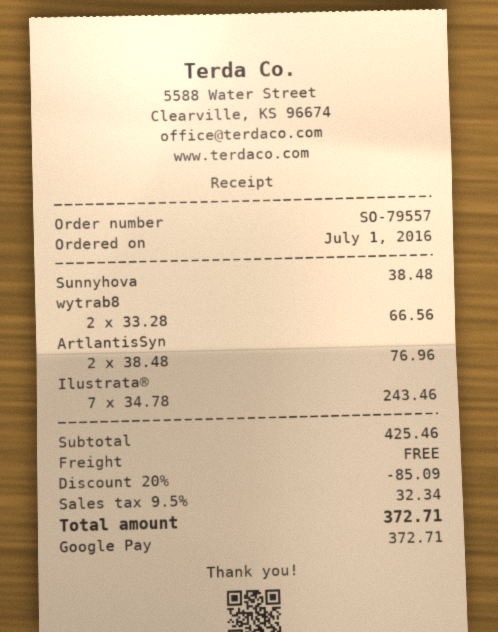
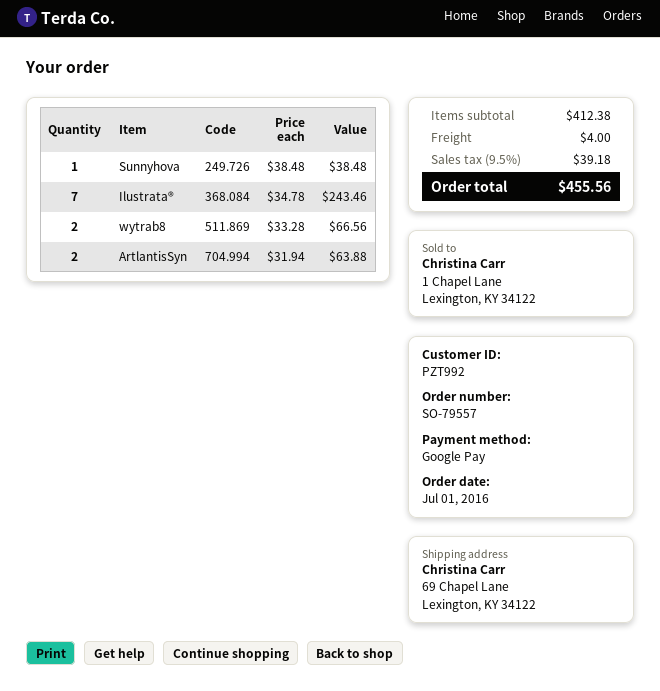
ArtlantisSyn: 2 x 38.48 = 76.96 -> 2 x 31.94 = 63.88
subtotal: 425.46 -> 412.38
discount: 20% = 85.09 -> none
shipping: 0.00 -> 4.00
tax: 9.5% = 32.34 -> 9.5% = 39.18
total: 372.71 -> 455.56

